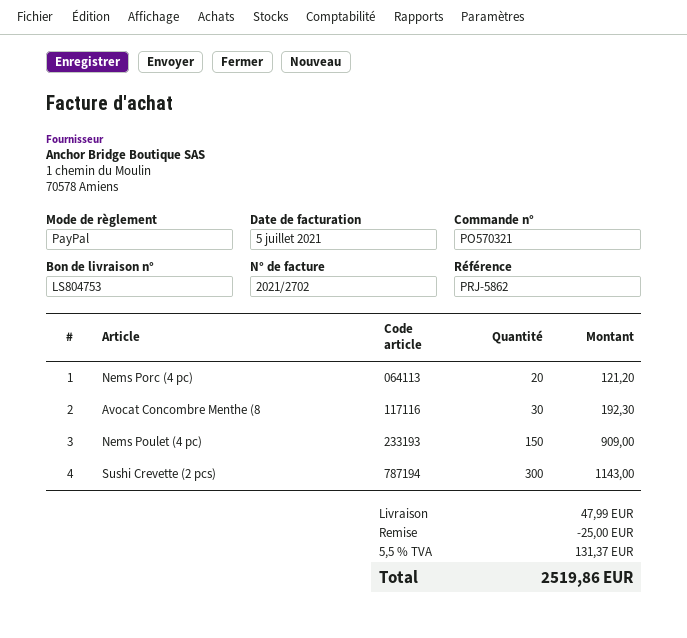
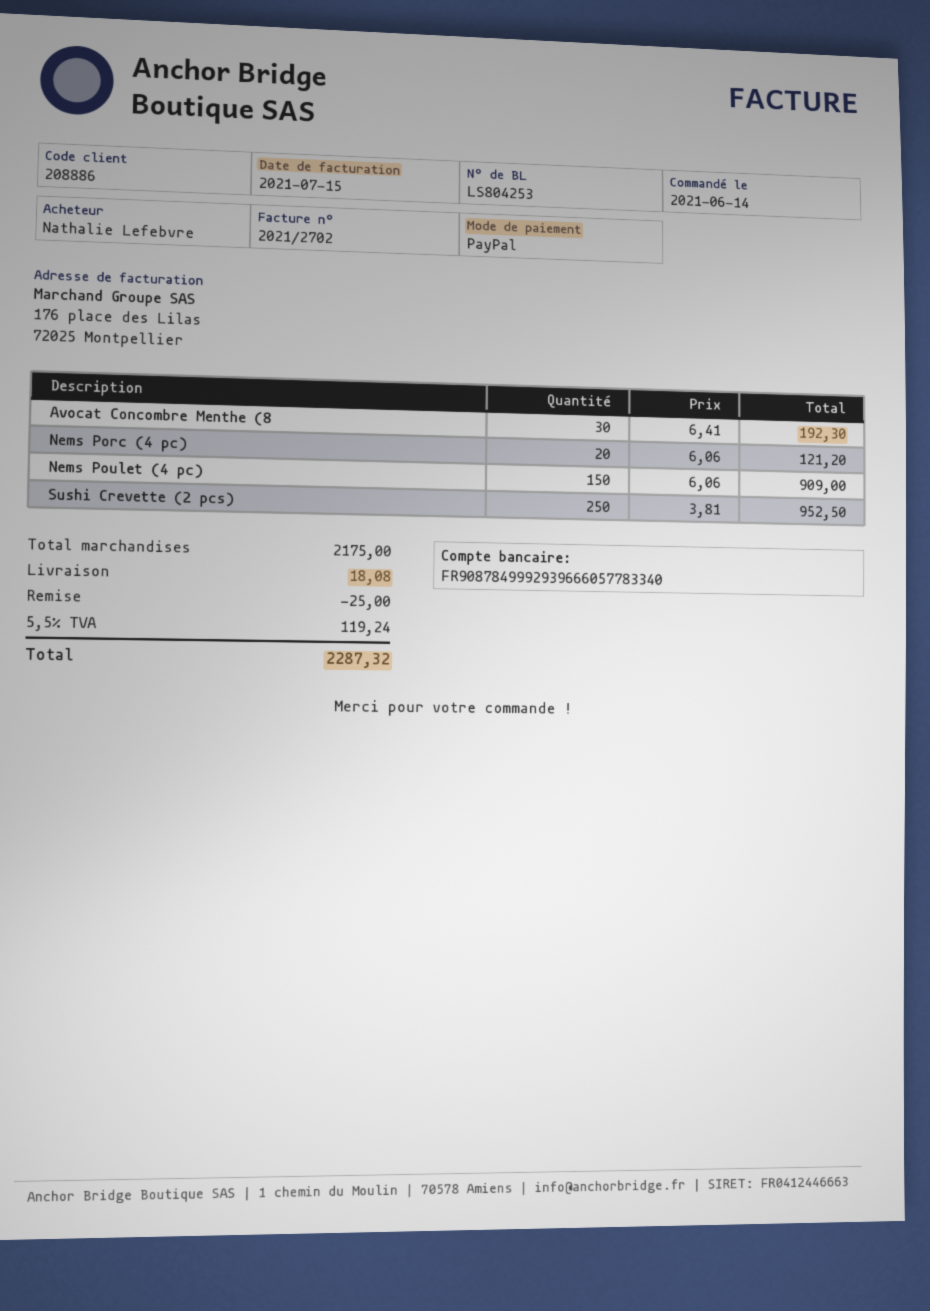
delivery note number: LS804753 -> LS804253
invoice date: 2021-07-05 -> 2021-07-15
Sushi Crevette (2 pcs): 300 for 1143.00 -> 250 for 952.50
shipping: 47.99 -> 18.08
tax: 5.5% = 131.37 -> 5.5% = 119.24
total: 2519.86 -> 2287.32

